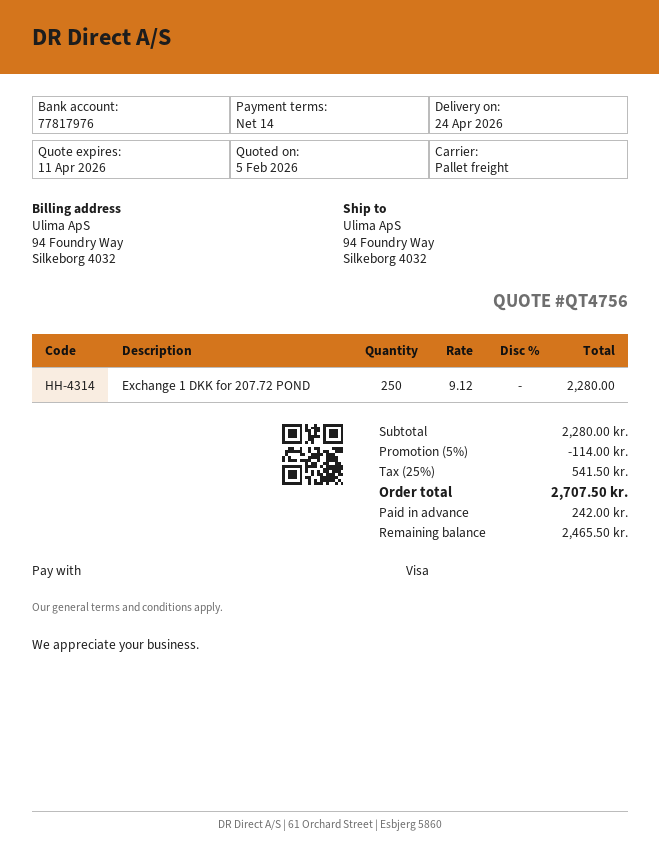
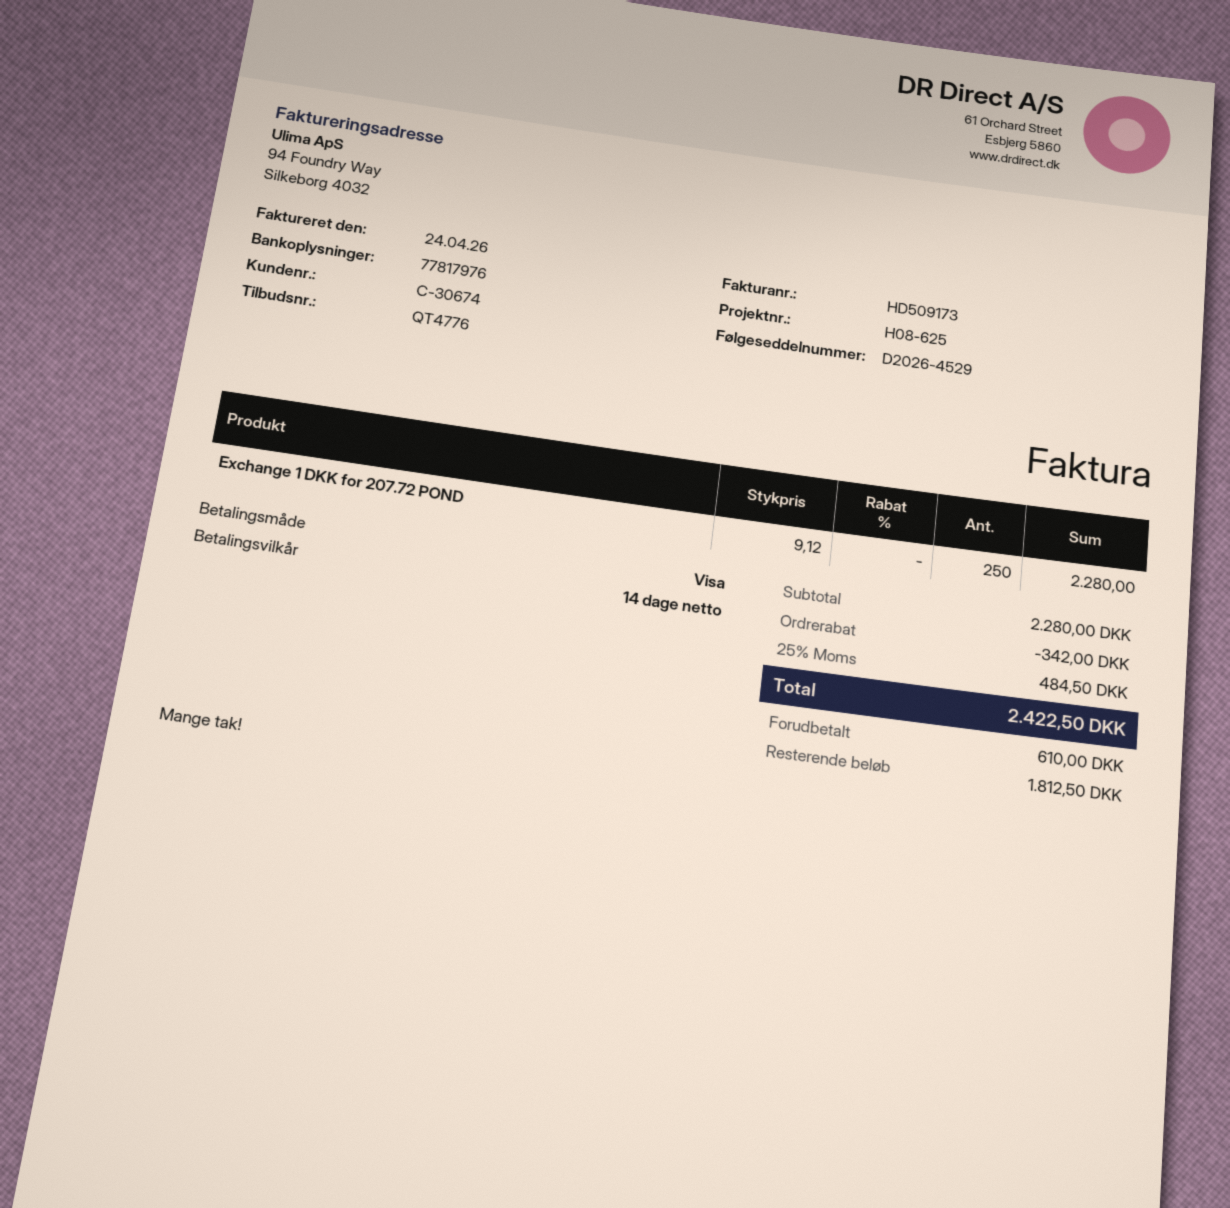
quote number: QT4756 -> QT4776
discount: 114.00 -> 342.00
tax: 25% = 541.50 -> 25% = 484.50
total: 2707.50 -> 2422.50
deposit: 242.00 -> 610.00
balance: 2465.50 -> 1812.50

